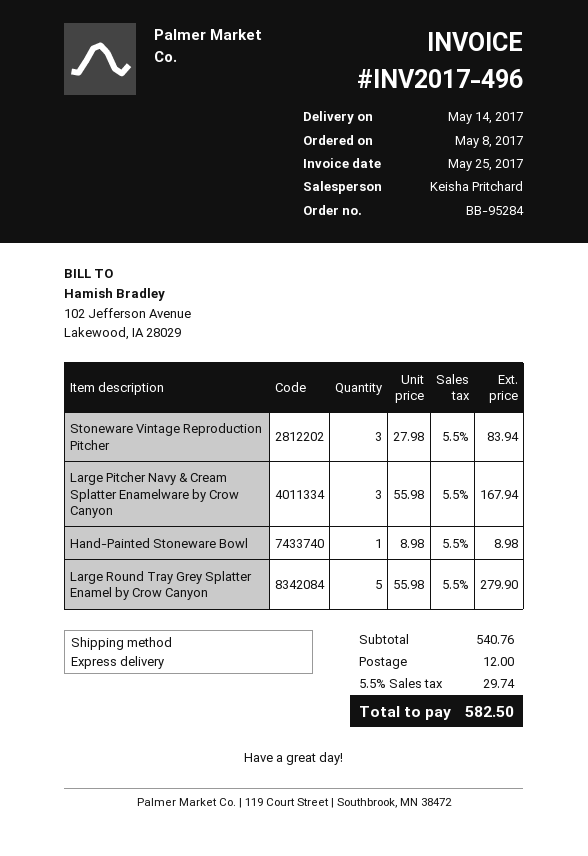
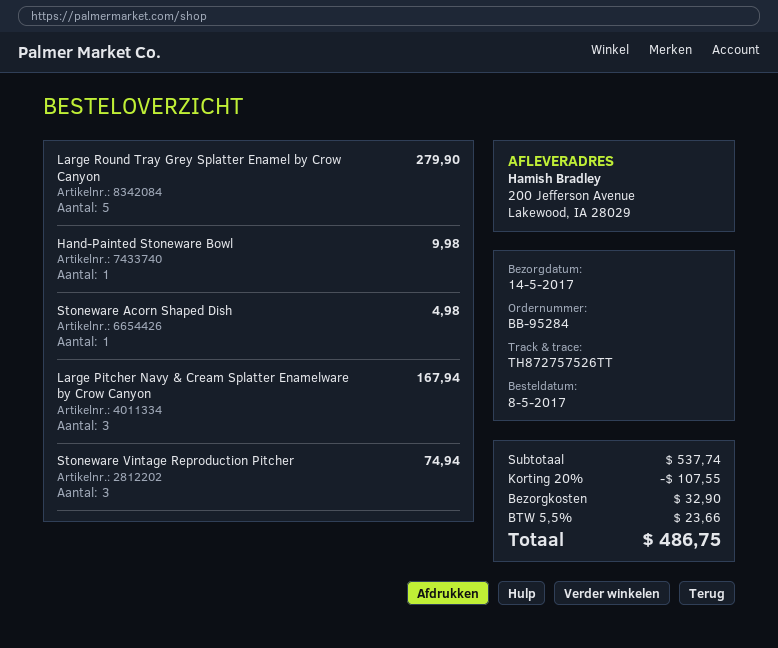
Stoneware Vintage Reproduction Pitcher: 3 for 83.94 -> 3 for 74.94
Hand-Painted Stoneware Bowl: 1 for 8.98 -> 1 for 9.98
Stoneware Acorn Shaped Dish: none -> 1 for 4.98
subtotal: 540.76 -> 537.74
discount: none -> 20% = 107.55
shipping: 12.00 -> 32.90
tax: 5.5% = 29.74 -> 5.5% = 23.66
total: 582.50 -> 486.75

